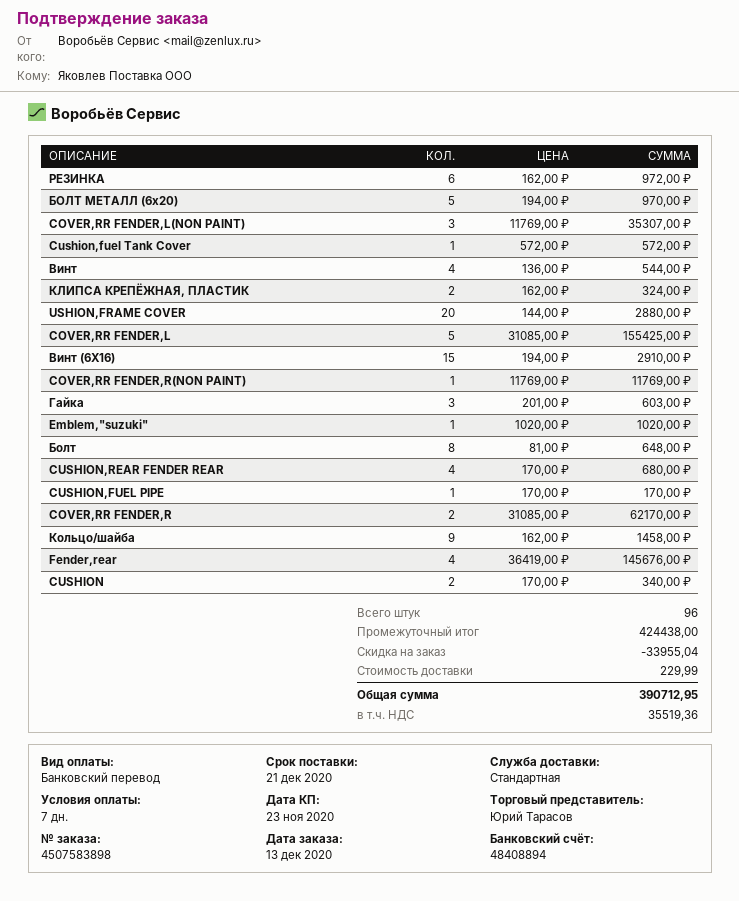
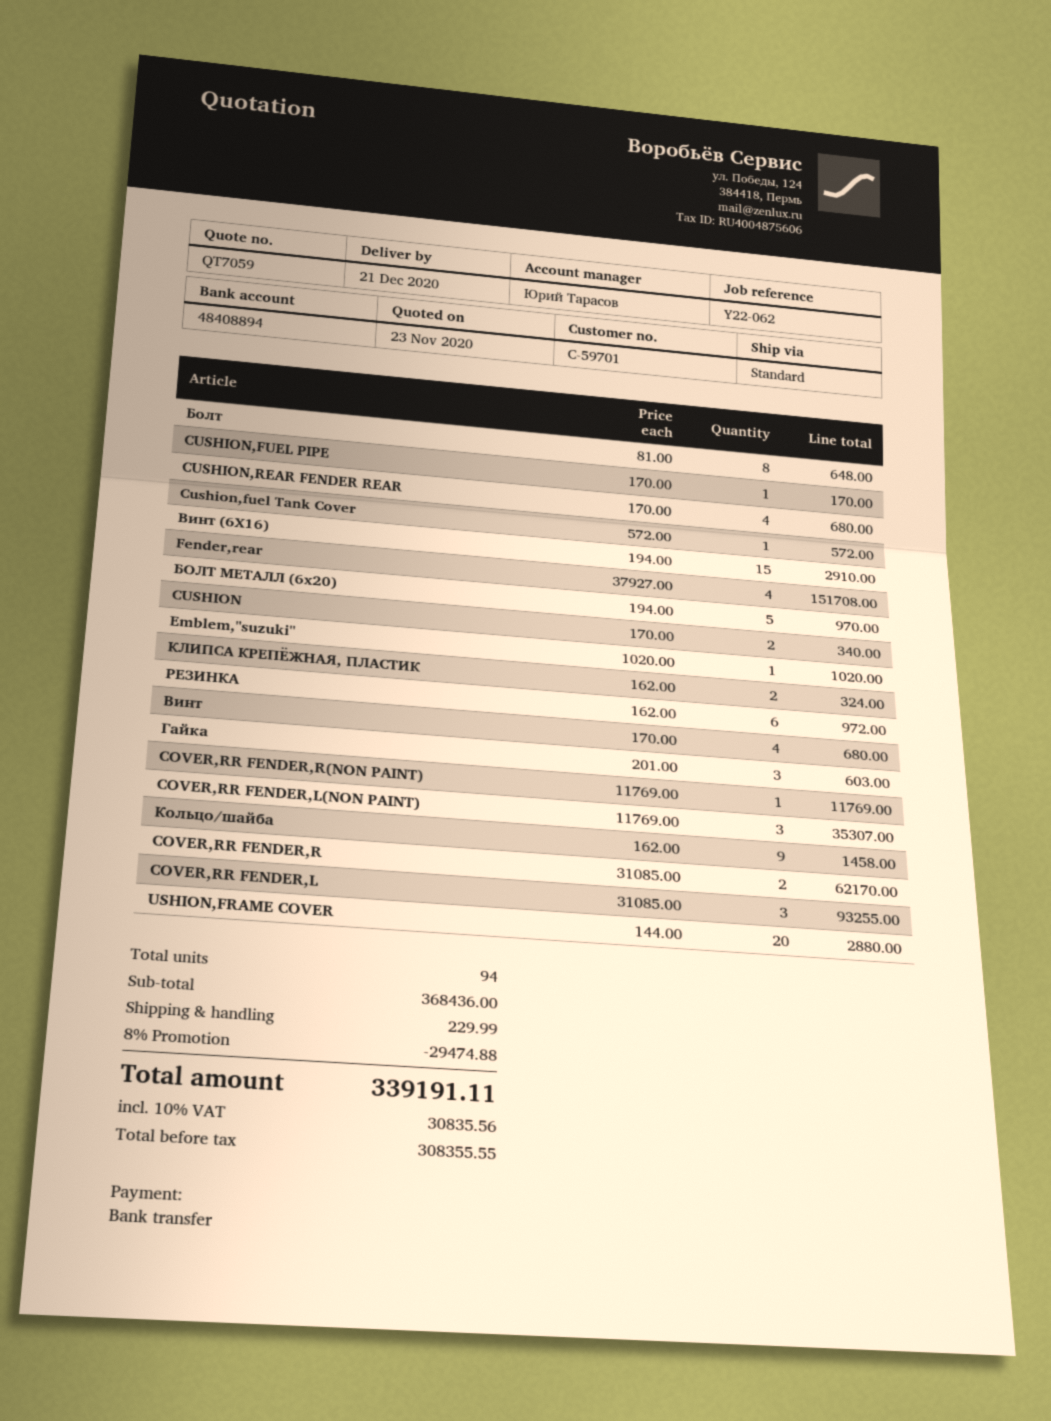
Винт: 4 x 136.00 = 544.00 -> 4 x 170.00 = 680.00
COVER,RR FENDER,L: 5 x 31085.00 = 155425.00 -> 3 x 31085.00 = 93255.00
Fender,rear: 4 x 36419.00 = 145676.00 -> 4 x 37927.00 = 151708.00
total quantity: 96 -> 94
subtotal: 424438.00 -> 368436.00
discount: 33955.04 -> 29474.88
tax: 35519.36 -> 30835.56
total: 390712.95 -> 339191.11

